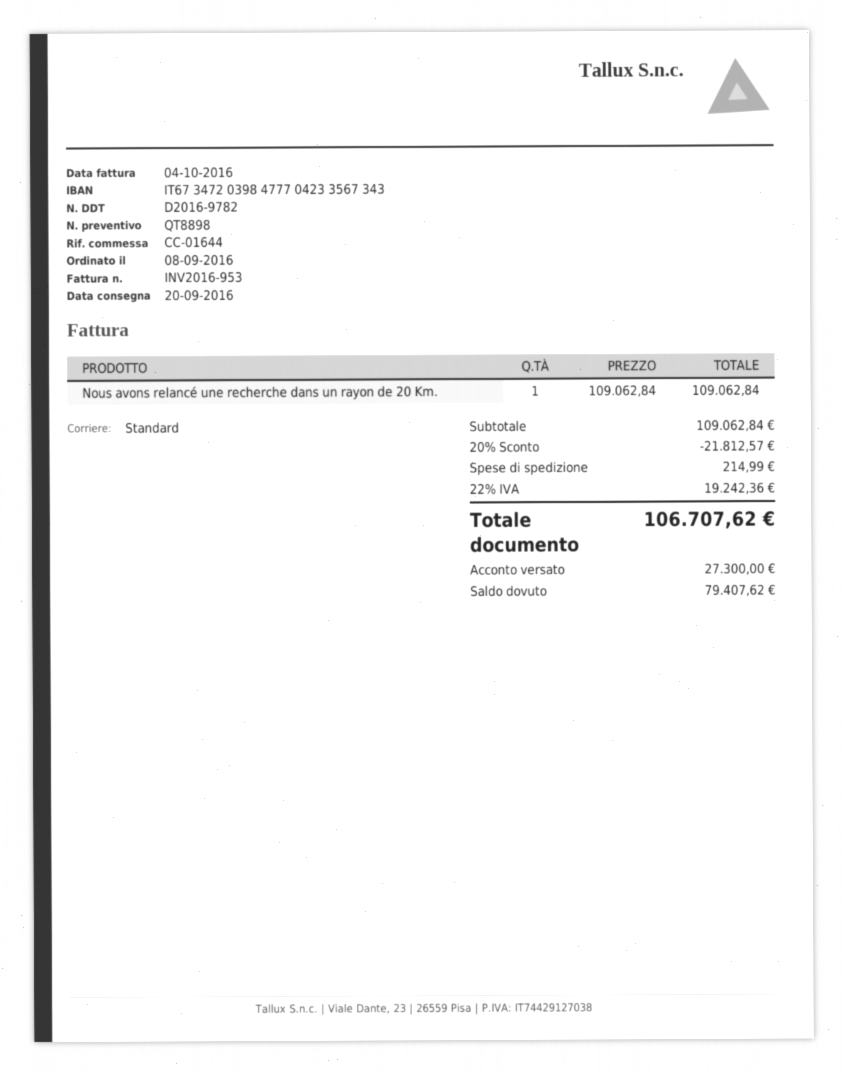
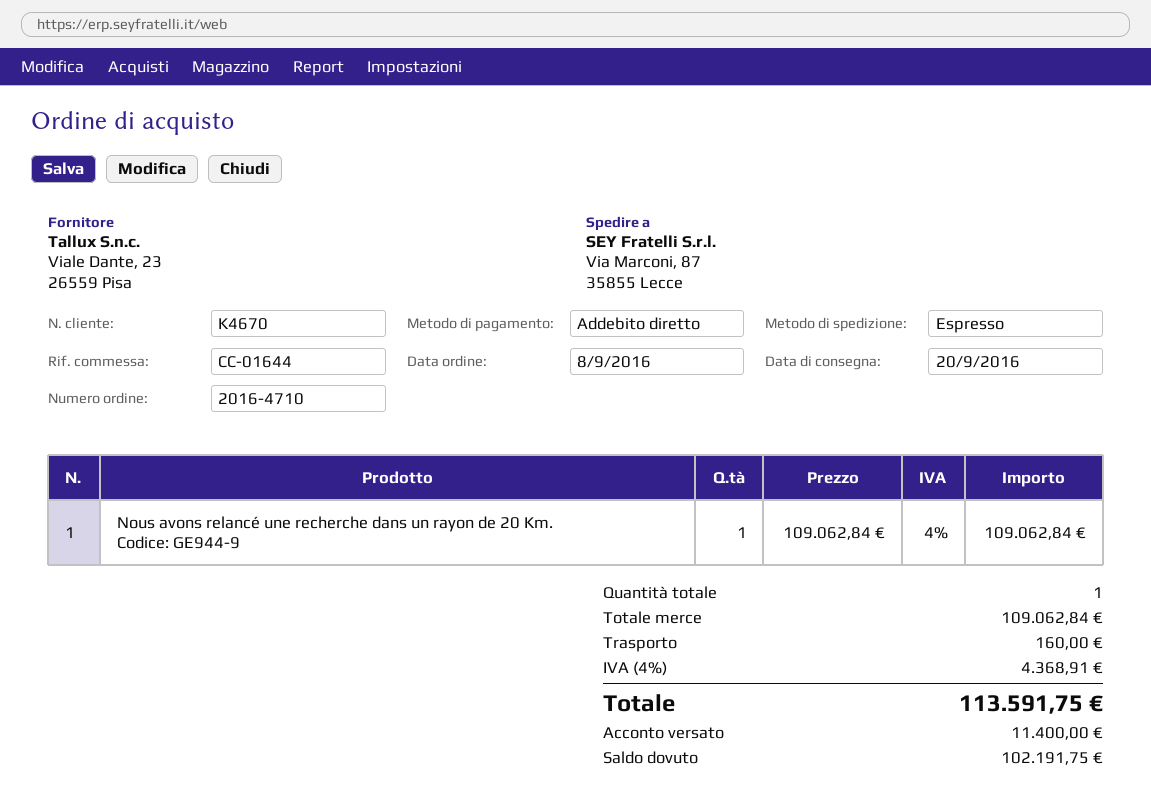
shipping method: standard -> express
discount: 20% = 21812.57 -> none
shipping: 214.99 -> 160.00
tax: 22% = 19242.36 -> 4% = 4368.91
total: 106707.62 -> 113591.75
deposit: 27300.00 -> 11400.00
balance: 79407.62 -> 102191.75

